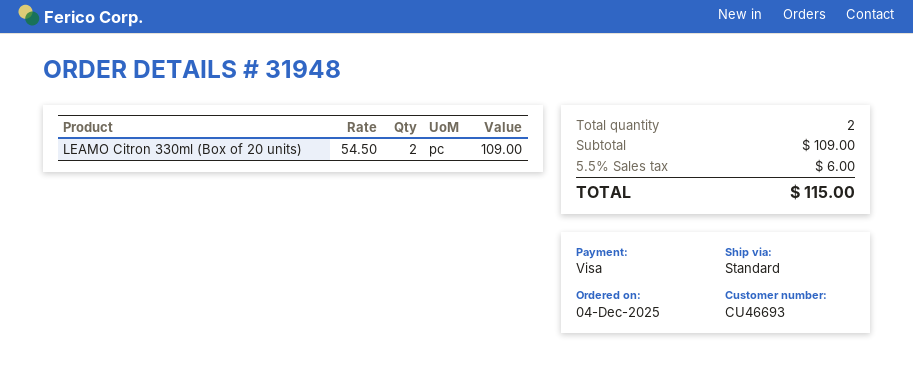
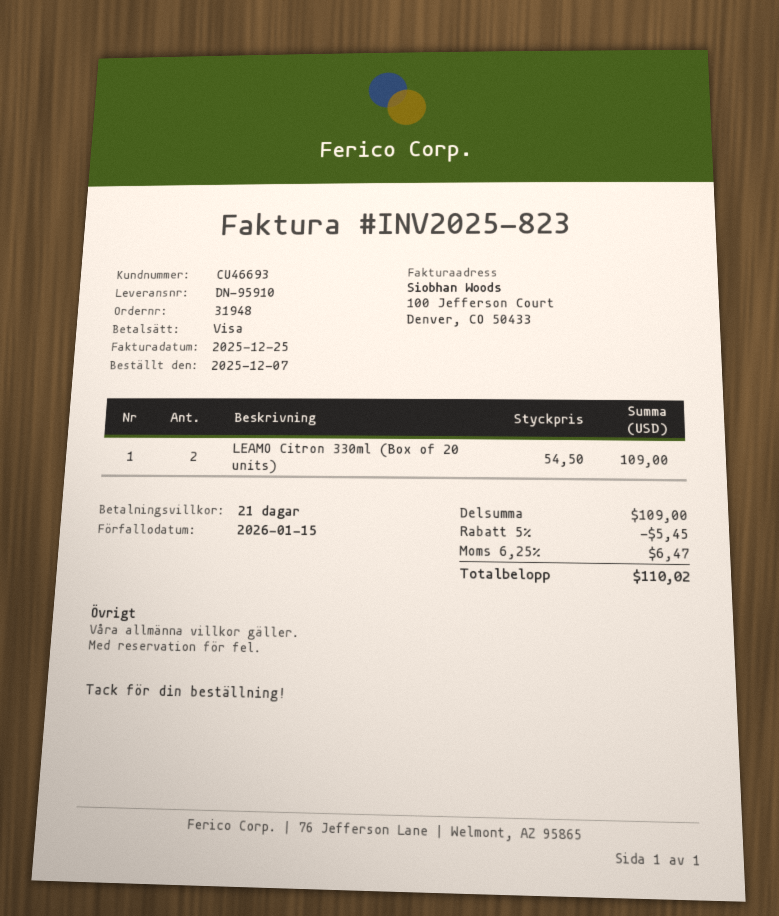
order date: 2025-12-04 -> 2025-12-07
discount: none -> 5% = 5.45
tax: 5.5% = 6.00 -> 6.25% = 6.47
total: 115.00 -> 110.02

